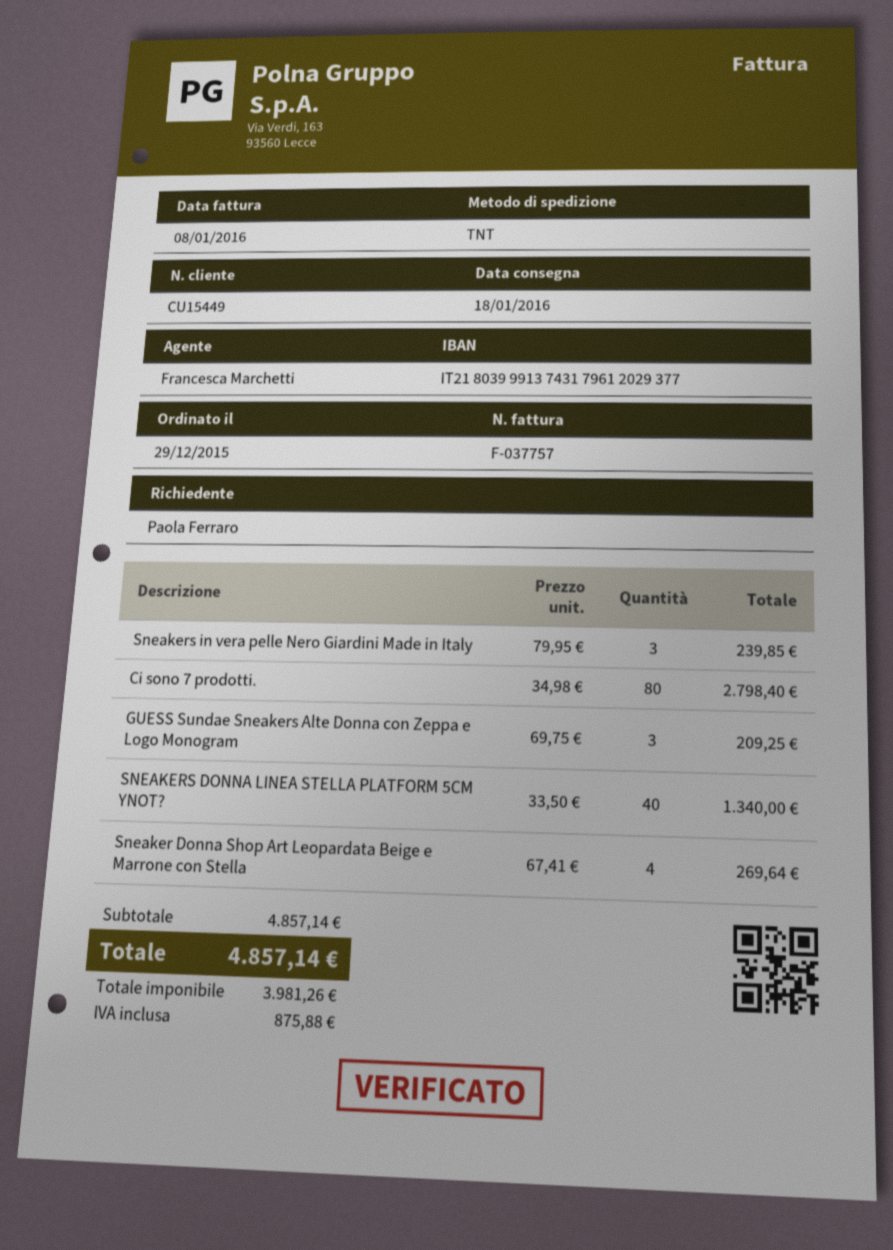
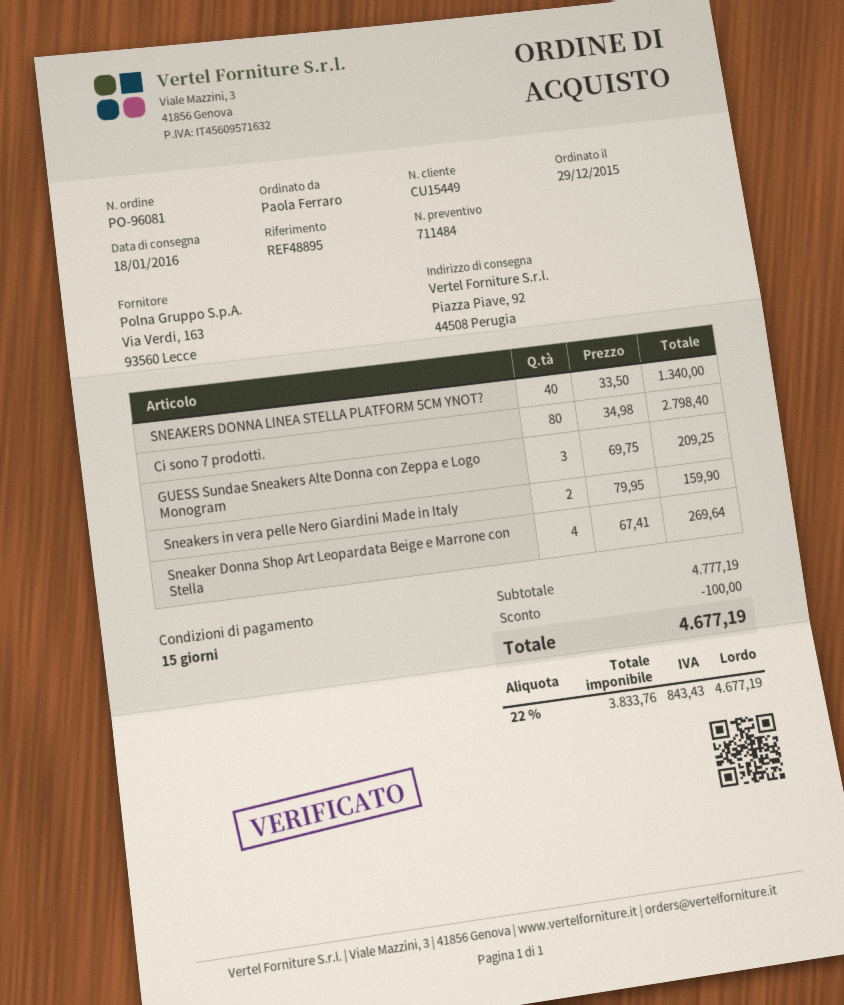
Sneakers in vera pelle Nero Giardini Made in Italy: 3 x 79.95 = 239.85 -> 2 x 79.95 = 159.90
subtotal: 4857.14 -> 4777.19
discount: none -> 100.00
net: 3981.26 -> 3833.76
tax: 875.88 -> 843.43
total: 4857.14 -> 4677.19

